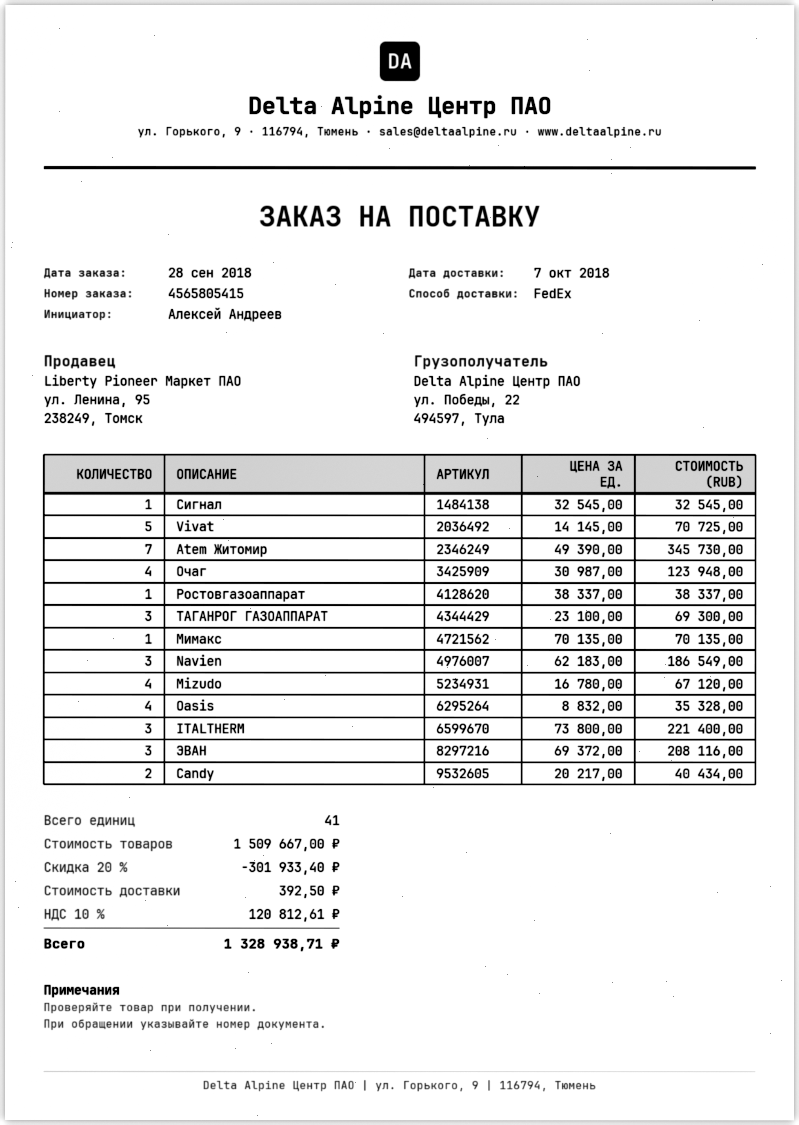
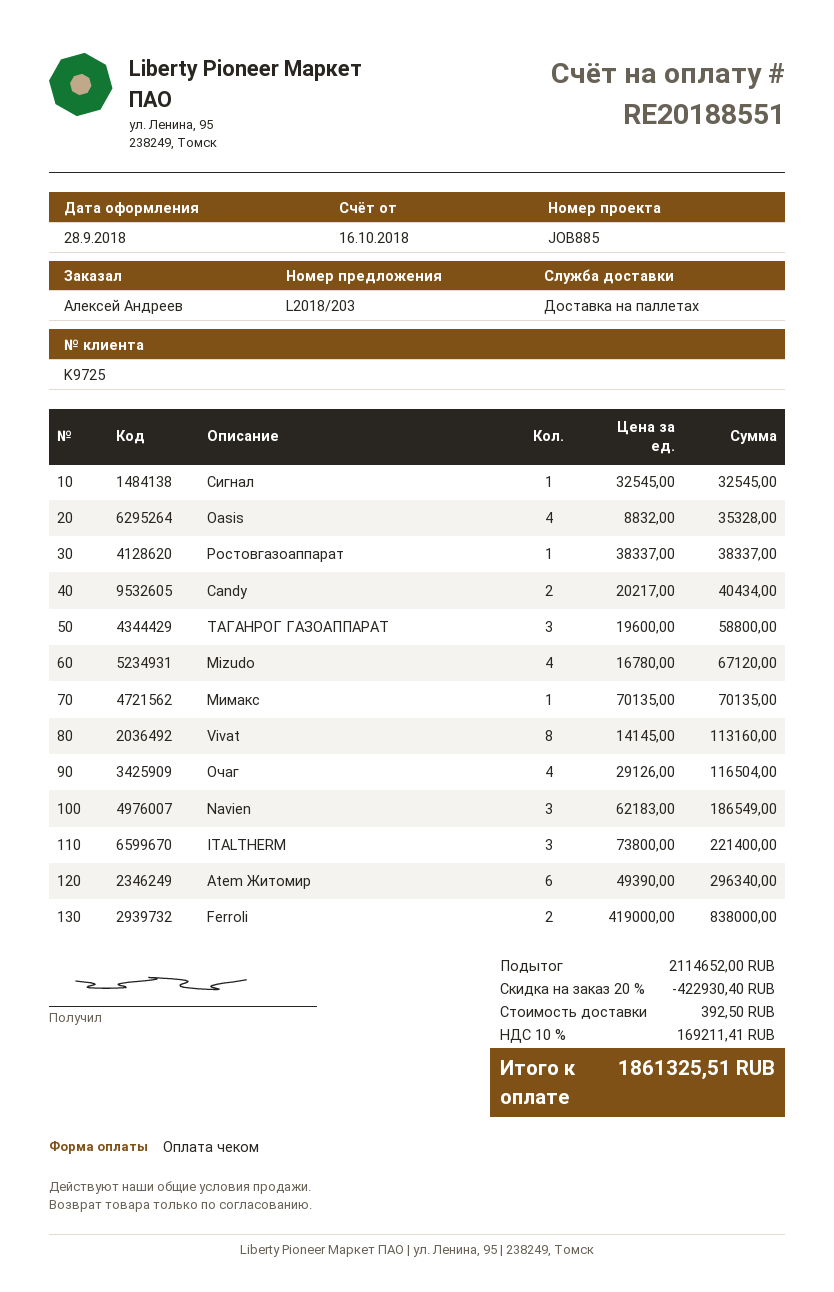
shipping method: FedEx -> pallet freight
Vivat: 5 x 14145.00 = 70725.00 -> 8 x 14145.00 = 113160.00
Atem Житомир: 7 x 49390.00 = 345730.00 -> 6 x 49390.00 = 296340.00
Очаг: 4 x 30987.00 = 123948.00 -> 4 x 29126.00 = 116504.00
ТАГАНРОГ ГАЗОАППАРАТ: 3 x 23100.00 = 69300.00 -> 3 x 19600.00 = 58800.00
ЭВАН: 3 x 69372.00 = 208116.00 -> none
Ferroli: none -> 2 x 419000.00 = 838000.00
subtotal: 1509667.00 -> 2114652.00
discount: 20% = 301933.40 -> 20% = 422930.40
tax: 10% = 120812.61 -> 10% = 169211.41
total: 1328938.71 -> 1861325.51

